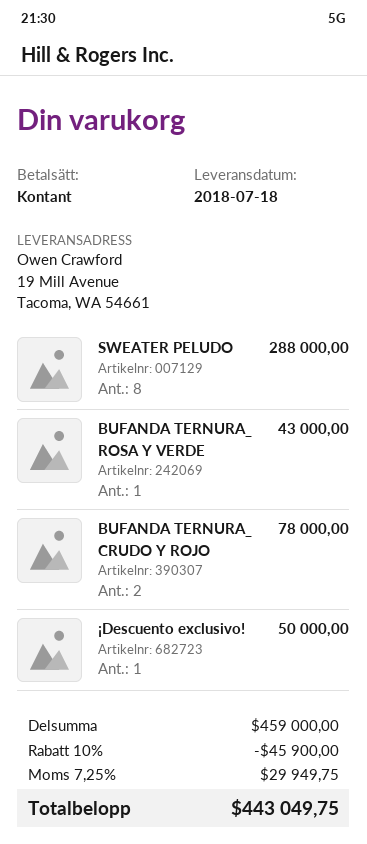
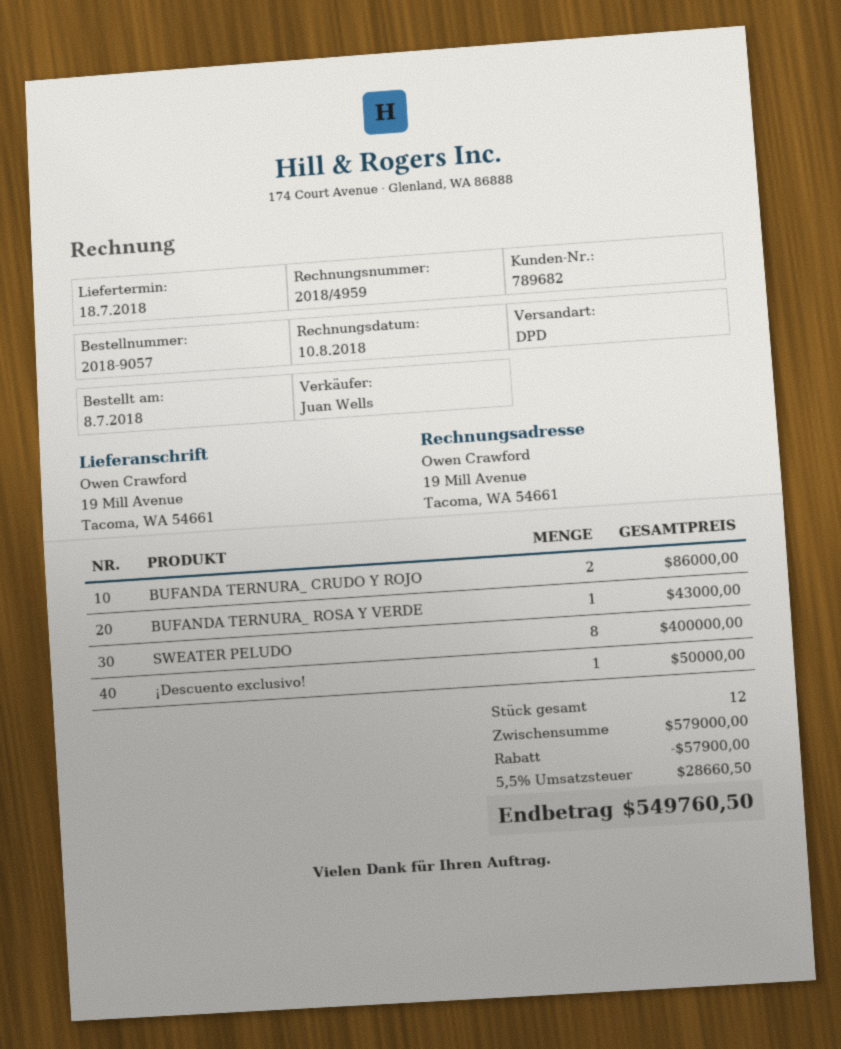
SWEATER PELUDO: 8 for 288000.00 -> 8 for 400000.00
BUFANDA TERNURA_ CRUDO Y ROJO: 2 for 78000.00 -> 2 for 86000.00
subtotal: 459000.00 -> 579000.00
discount: 45900.00 -> 57900.00
tax: 7.25% = 29949.75 -> 5.5% = 28660.50
total: 443049.75 -> 549760.50

